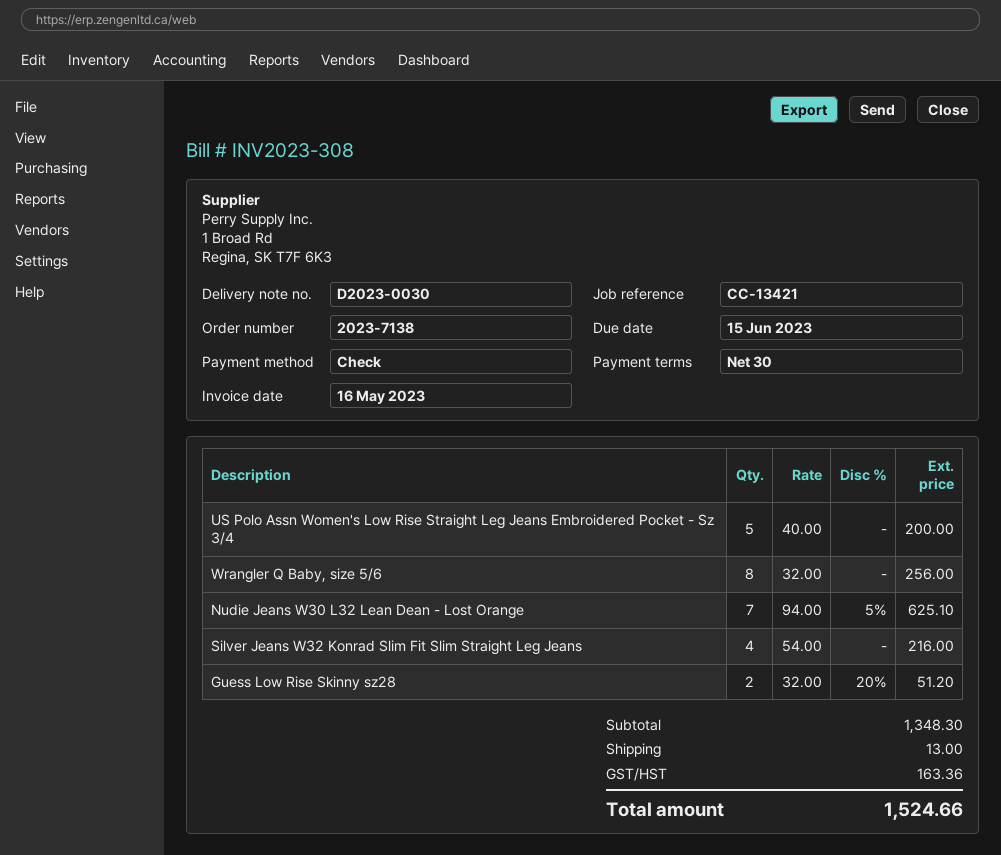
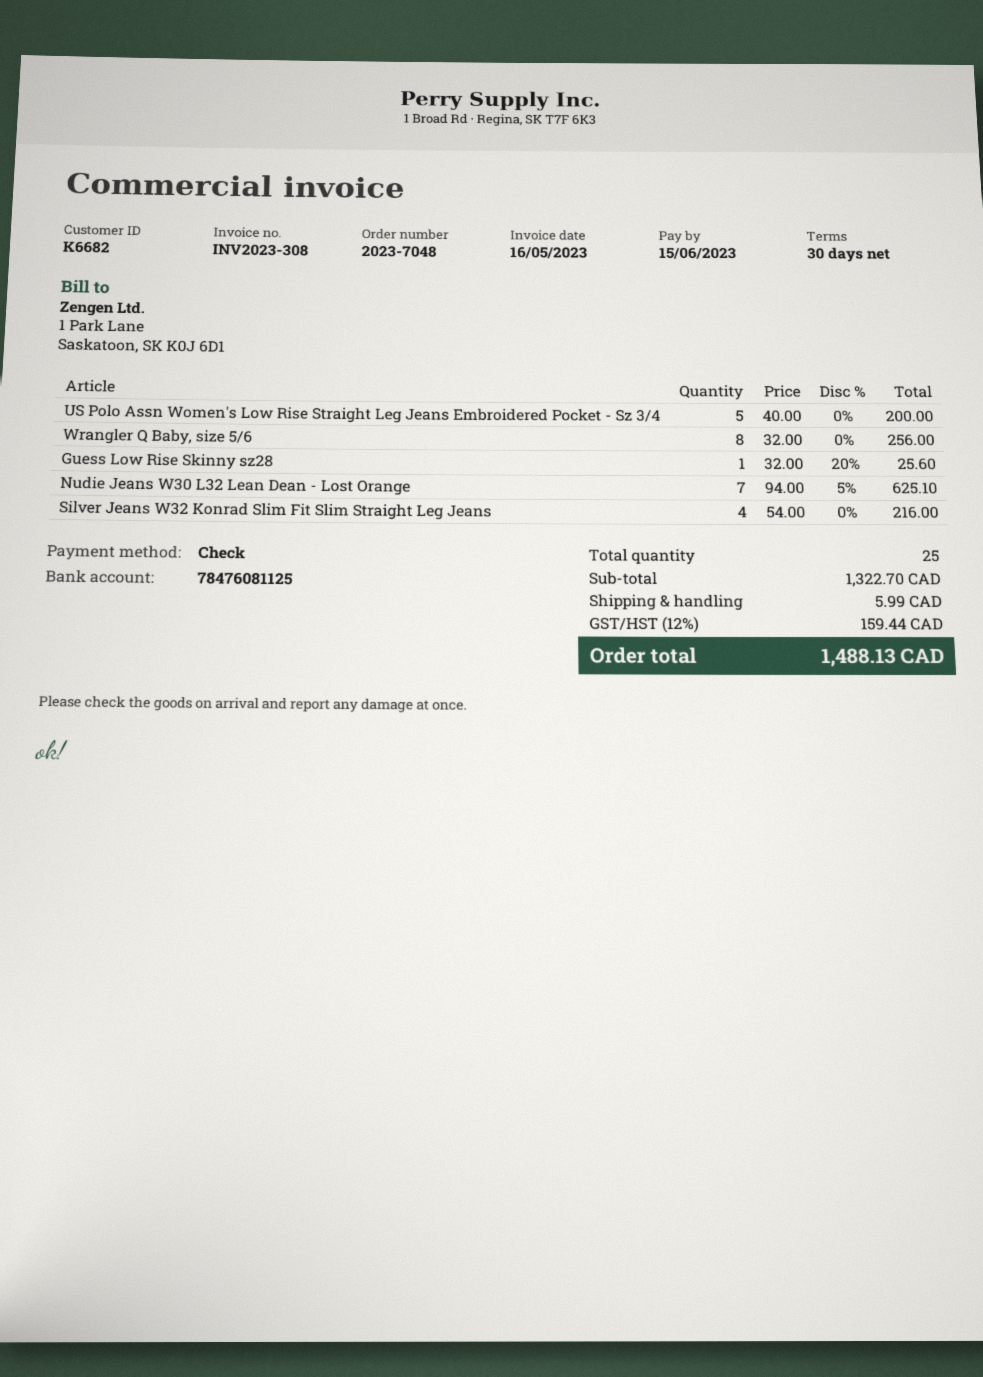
order number: 2023-7138 -> 2023-7048
Guess Low Rise Skinny sz28: 2 x 32.00 - 20% = 51.20 -> 1 x 32.00 - 20% = 25.60
subtotal: 1348.30 -> 1322.70
shipping: 13.00 -> 5.99
tax: 163.36 -> 159.44
total: 1524.66 -> 1488.13

